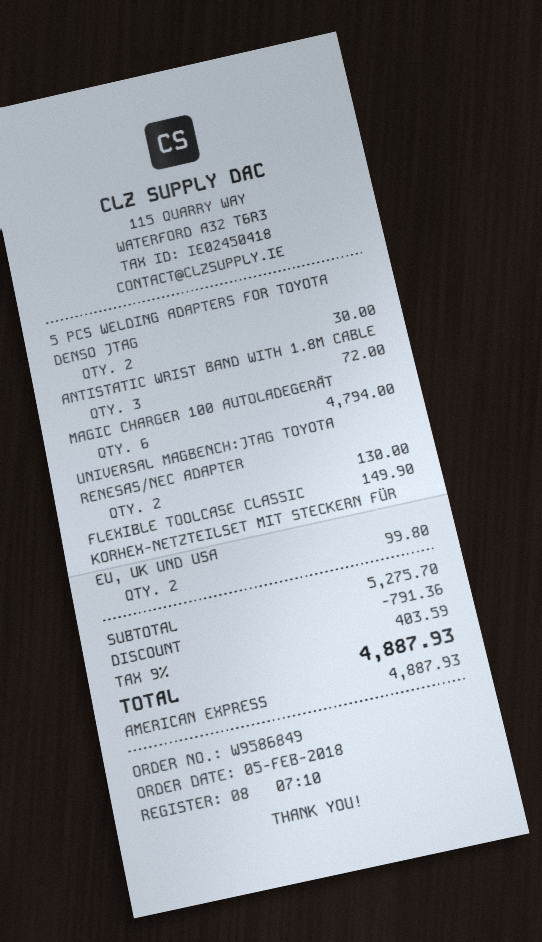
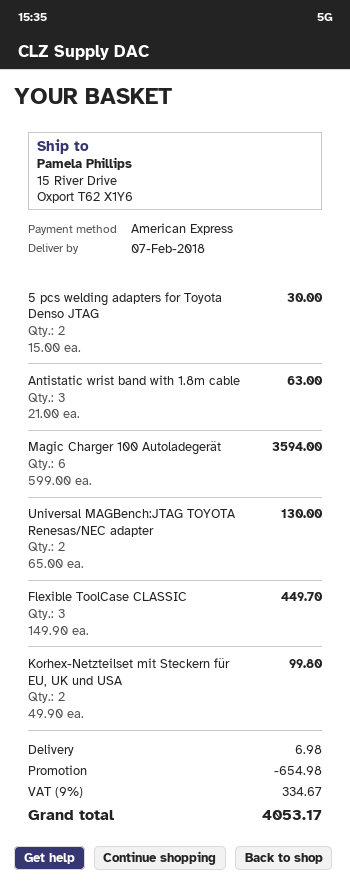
ANTISTATIC WRIST BAND WITH 1.8M CABLE: 3 for 72.00 -> 3 for 63.00
MAGIC CHARGER 100 AUTOLADEGERÄT: 6 for 4794.00 -> 6 for 3594.00
FLEXIBLE TOOLCASE CLASSIC: 1 for 149.90 -> 3 for 449.70
discount: 791.36 -> 654.98
shipping: none -> 6.98
tax: 9% = 403.59 -> 9% = 334.67
total: 4887.93 -> 4053.17

